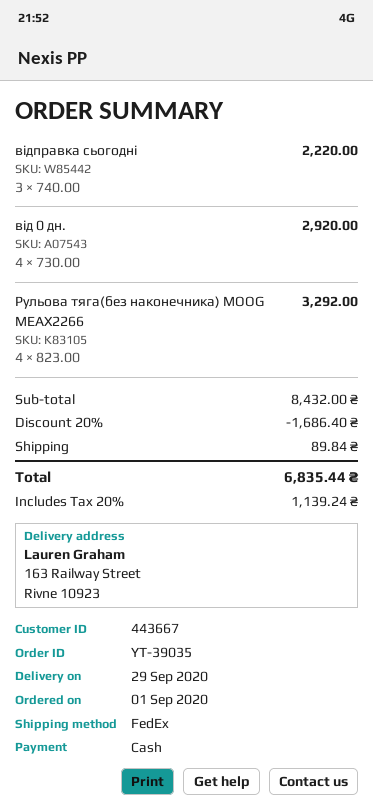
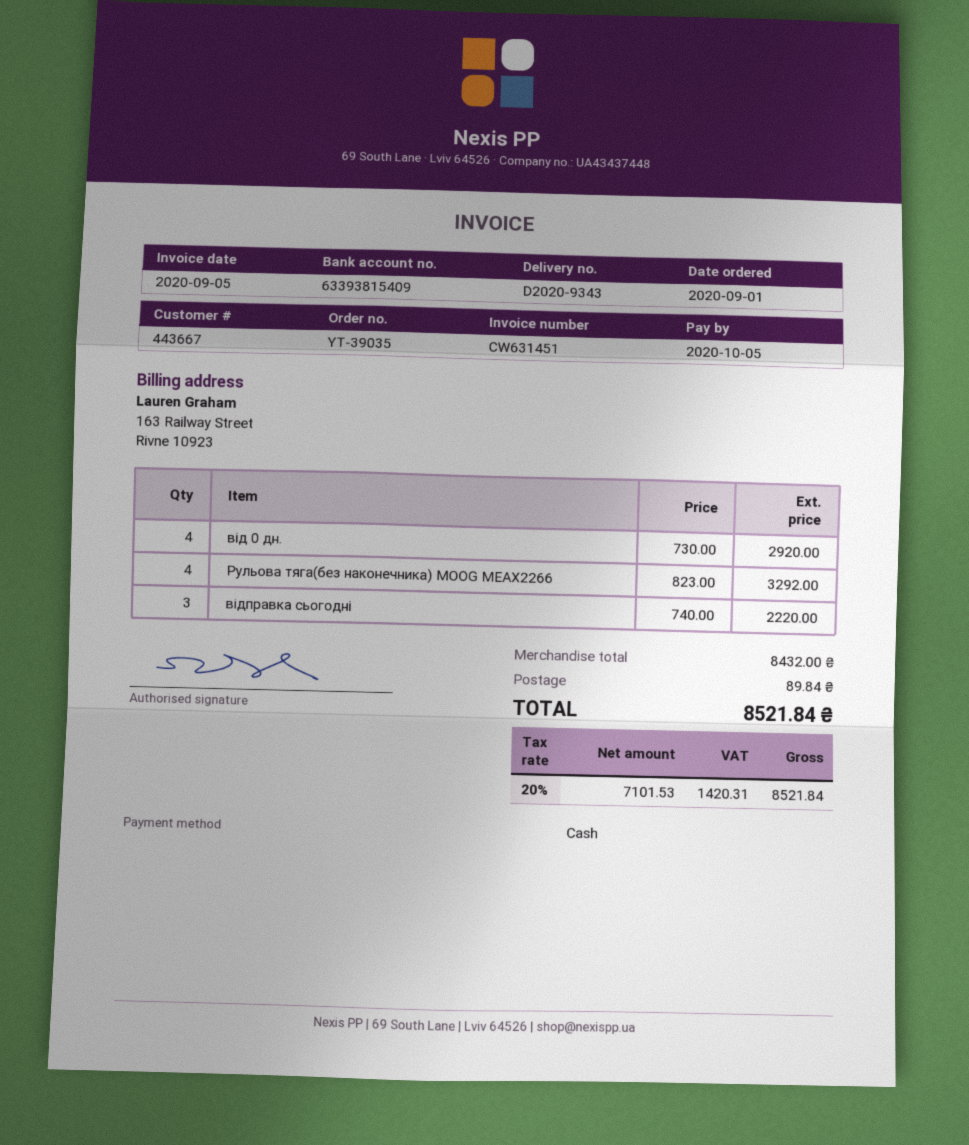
discount: 20% = 1686.40 -> none
tax: 20% = 1139.24 -> 20% = 1420.31
total: 6835.44 -> 8521.84

